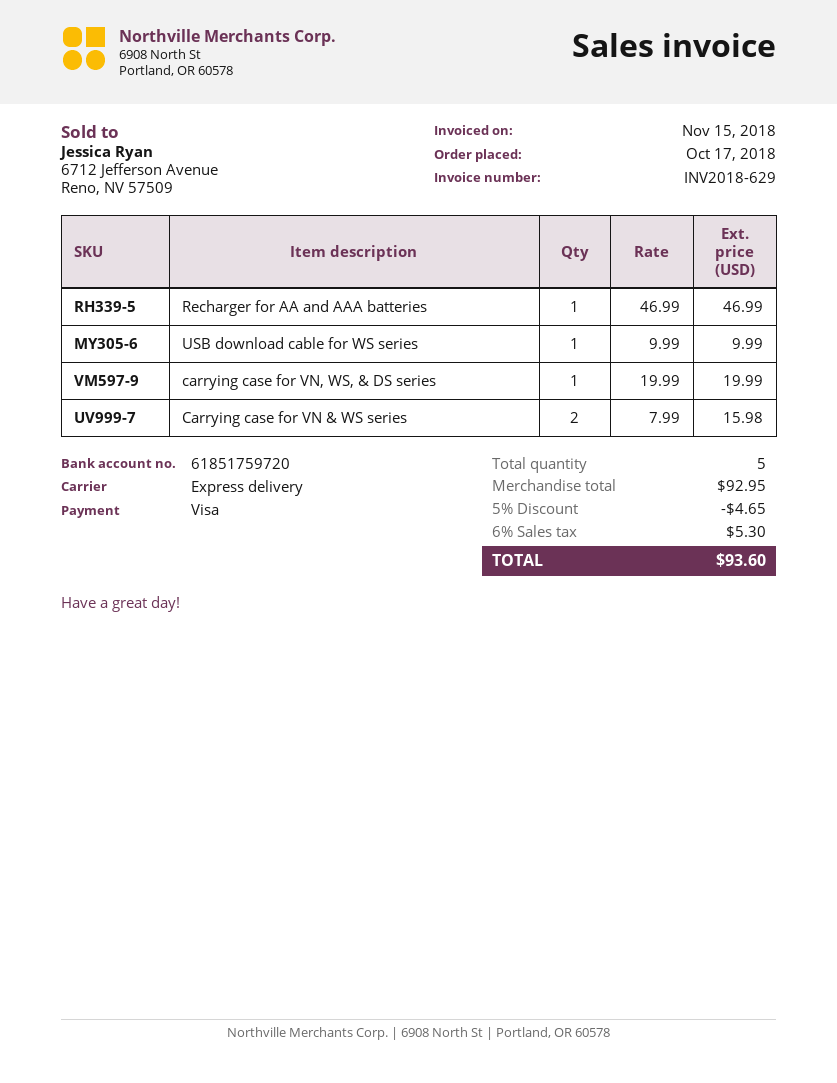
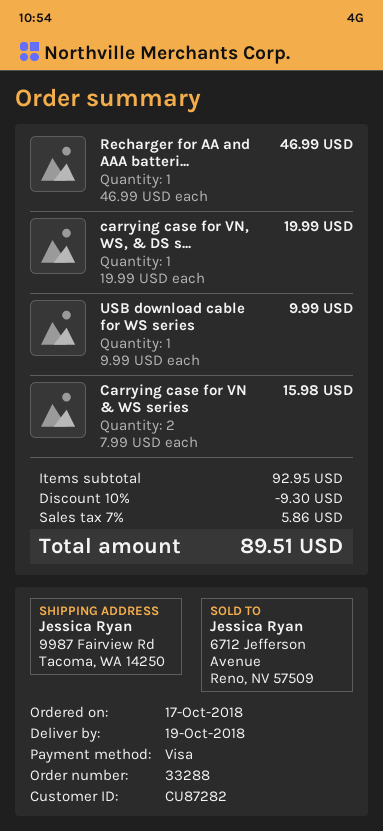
discount: 5% = 4.65 -> 10% = 9.30
tax: 6% = 5.30 -> 7% = 5.86
total: 93.60 -> 89.51

